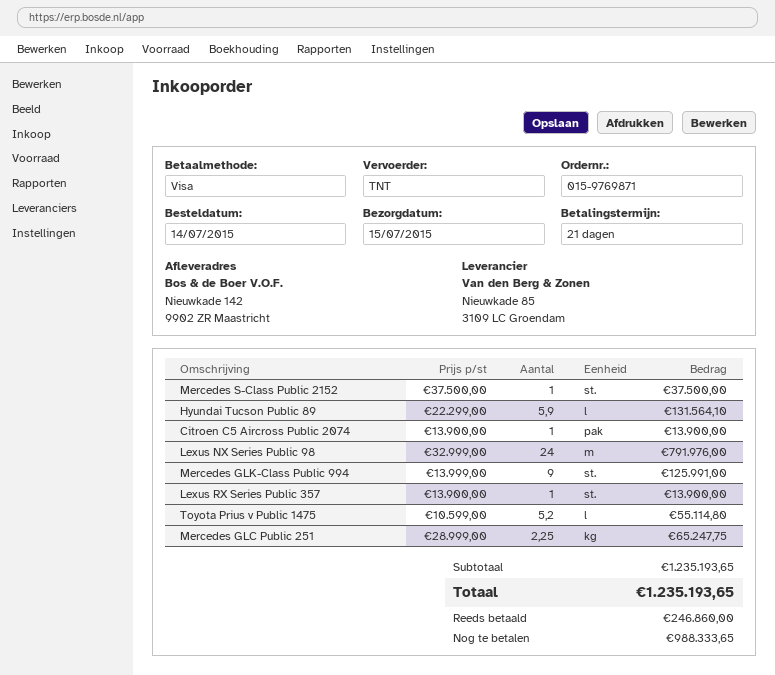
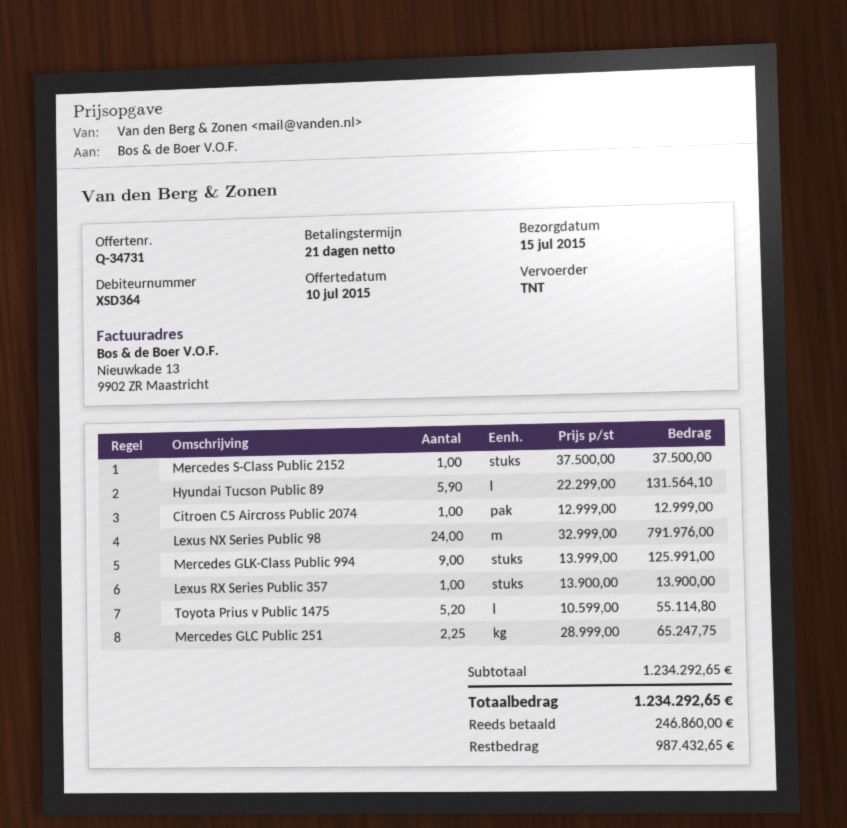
Citroen C5 Aircross Public 2074: 1 x 13900.00 = 13900.00 -> 1 x 12999.00 = 12999.00
subtotal: 1235193.65 -> 1234292.65
total: 1235193.65 -> 1234292.65
balance: 988333.65 -> 987432.65

